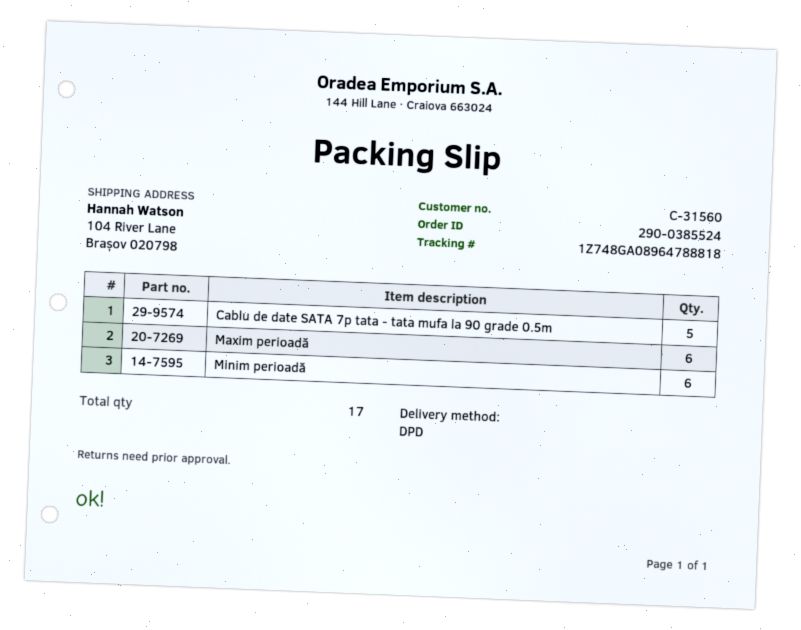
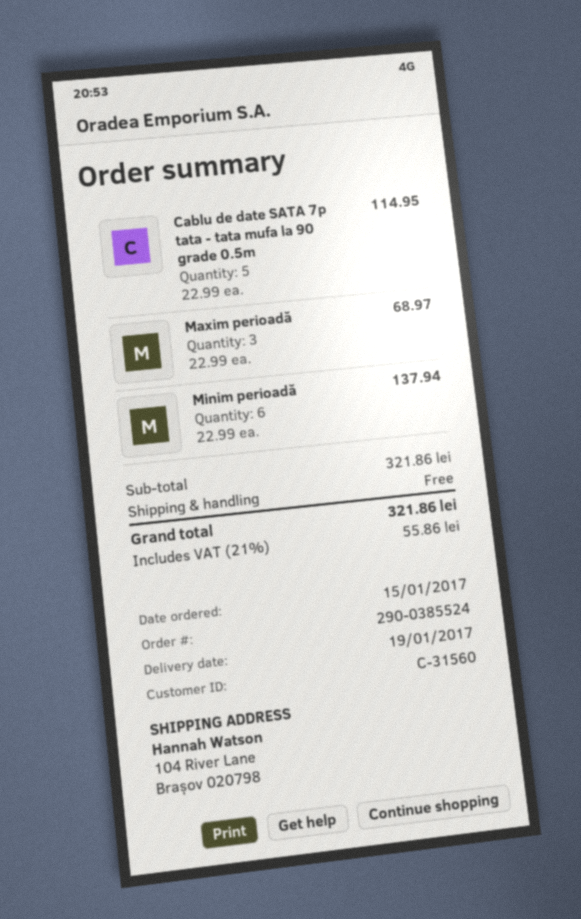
Maxim perioadă: 6 -> 3

